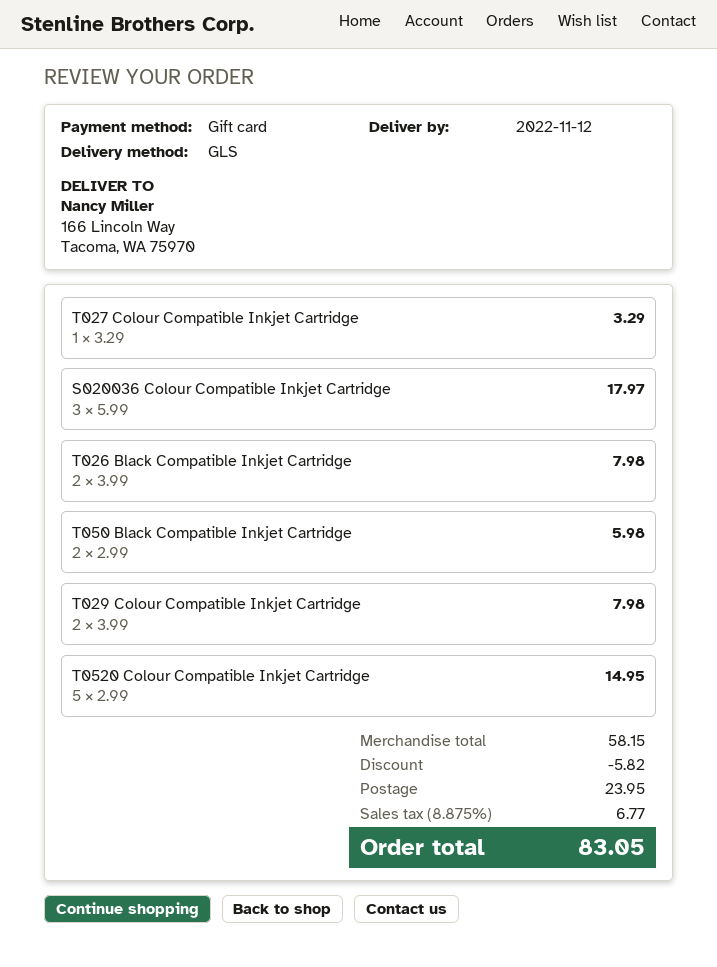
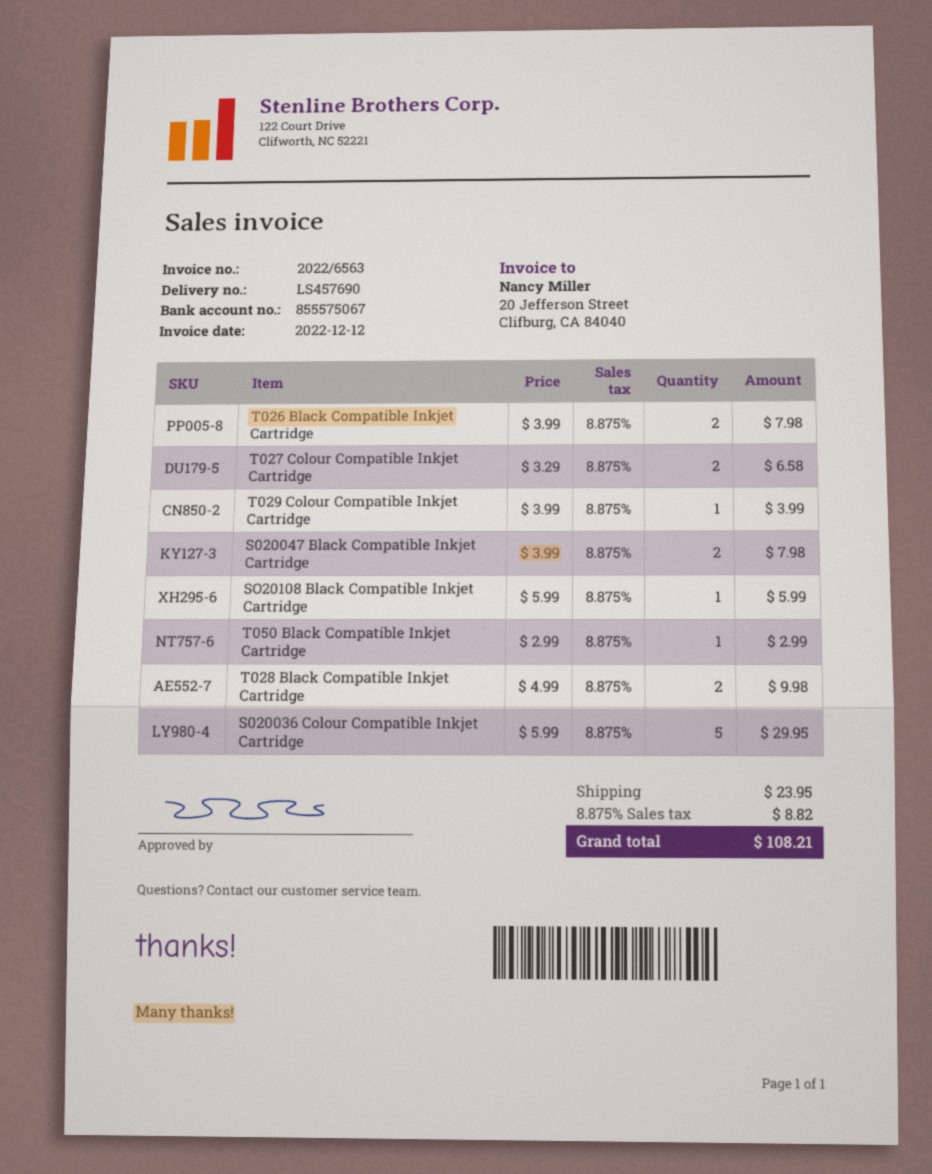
T027 Colour Compatible Inkjet Cartridge: 1 x 3.29 = 3.29 -> 2 x 3.29 = 6.58
S020036 Colour Compatible Inkjet Cartridge: 3 x 5.99 = 17.97 -> 5 x 5.99 = 29.95
T050 Black Compatible Inkjet Cartridge: 2 x 2.99 = 5.98 -> 1 x 2.99 = 2.99
T029 Colour Compatible Inkjet Cartridge: 2 x 3.99 = 7.98 -> 1 x 3.99 = 3.99
T0520 Colour Compatible Inkjet Cartridge: 5 x 2.99 = 14.95 -> none
S020047 Black Compatible Inkjet Cartridge: none -> 2 x 3.99 = 7.98
SO20108 Black Compatible Inkjet Cartridge: none -> 1 x 5.99 = 5.99
T028 Black Compatible Inkjet Cartridge: none -> 2 x 4.99 = 9.98
discount: 5.82 -> none
tax: 8.875% = 6.77 -> 8.875% = 8.82
total: 83.05 -> 108.21

